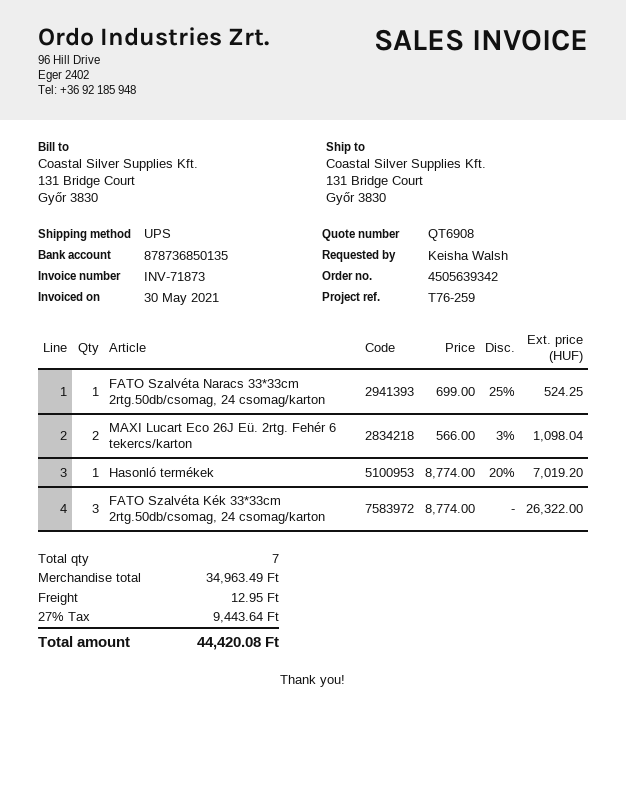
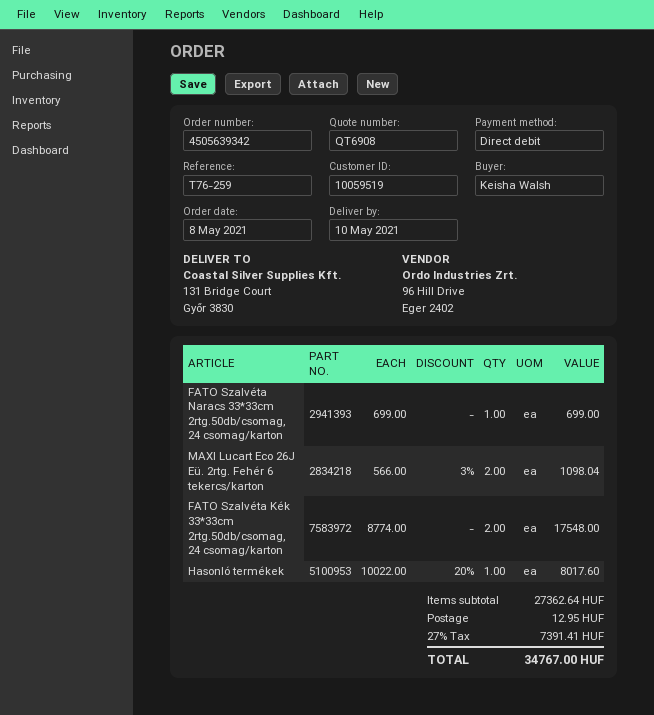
FATO Szalvéta Naracs 33*33cm 2rtg.50db/csomag, 24 csomag/karton: 1 x 699.00 - 25% = 524.25 -> 1 x 699.00 = 699.00
Hasonló termékek: 1 x 8774.00 - 20% = 7019.20 -> 1 x 10022.00 - 20% = 8017.60
FATO Szalvéta Kék 33*33cm 2rtg.50db/csomag, 24 csomag/karton: 3 x 8774.00 = 26322.00 -> 2 x 8774.00 = 17548.00
subtotal: 34963.49 -> 27362.64
tax: 27% = 9443.64 -> 27% = 7391.41
total: 44420.08 -> 34767.00

